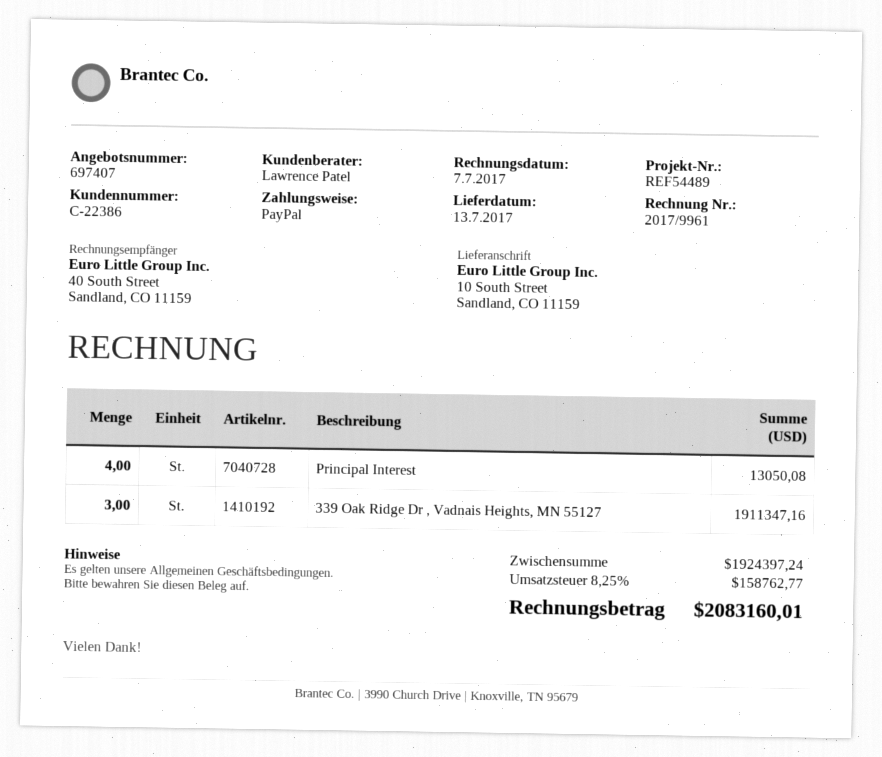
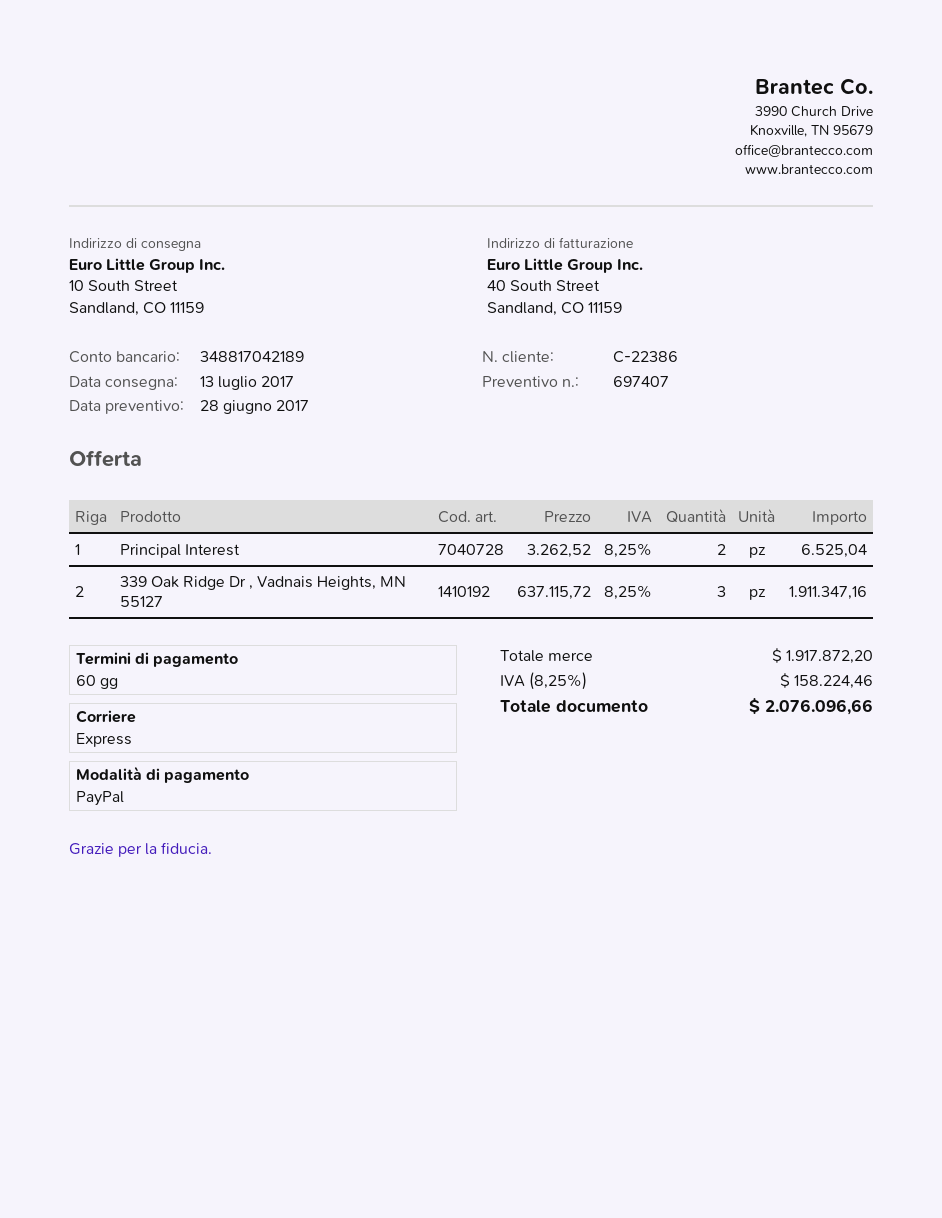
Principal Interest: 4 for 13050.08 -> 2 for 6525.04
subtotal: 1924397.24 -> 1917872.20
tax: 8.25% = 158762.77 -> 8.25% = 158224.46
total: 2083160.01 -> 2076096.66

